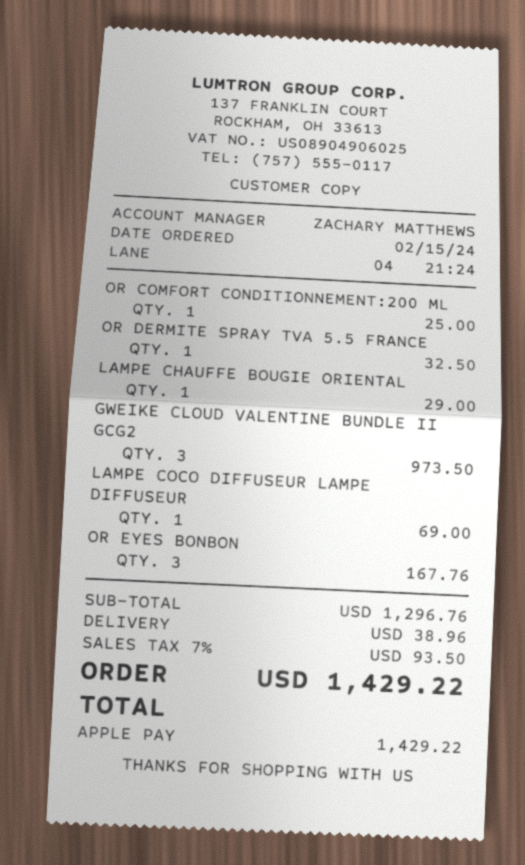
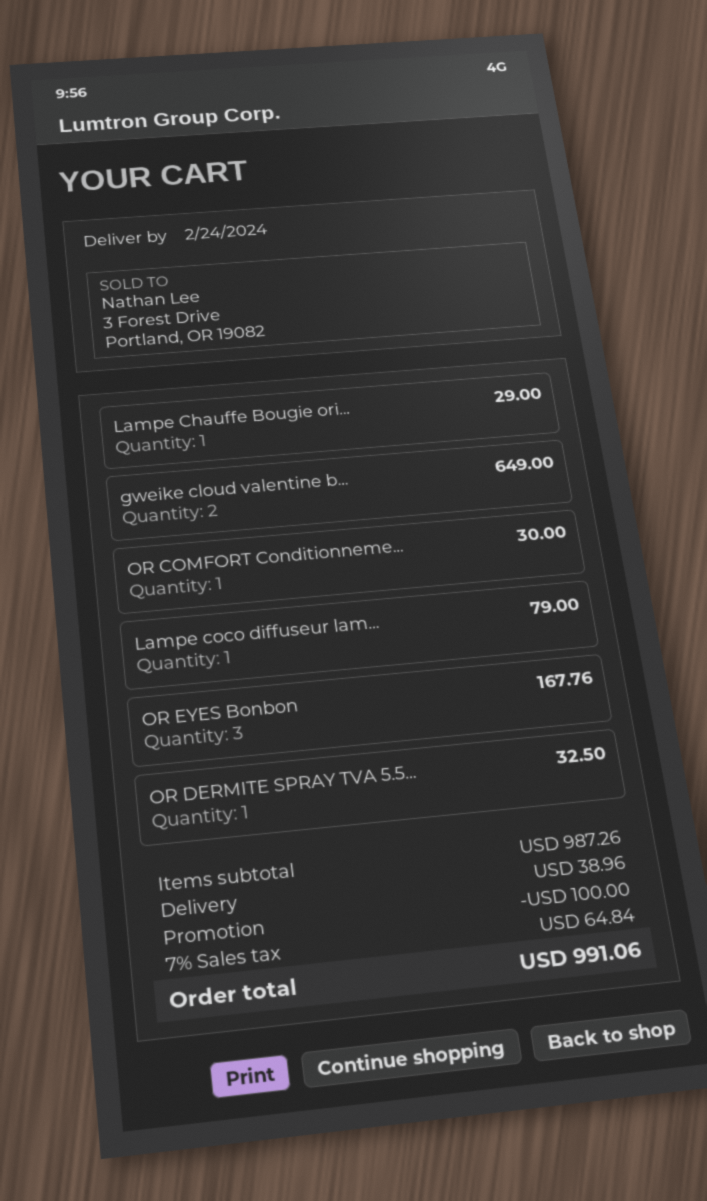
OR COMFORT CONDITIONNEMENT:200 ML: 1 for 25.00 -> 1 for 30.00
GWEIKE CLOUD VALENTINE BUNDLE II GCG2: 3 for 973.50 -> 2 for 649.00
LAMPE COCO DIFFUSEUR LAMPE DIFFUSEUR: 1 for 69.00 -> 1 for 79.00
subtotal: 1296.76 -> 987.26
discount: none -> 100.00
tax: 7% = 93.50 -> 7% = 64.84
total: 1429.22 -> 991.06

